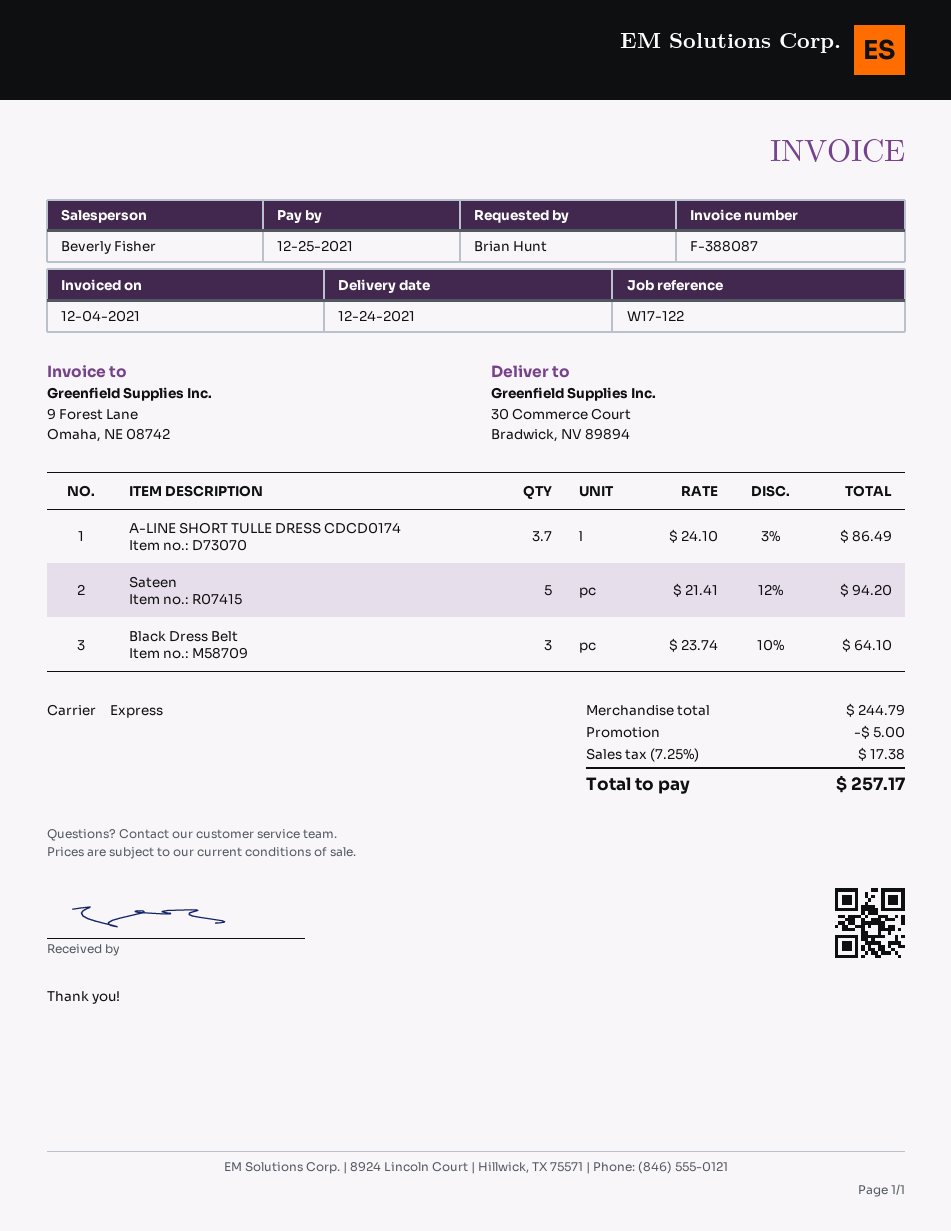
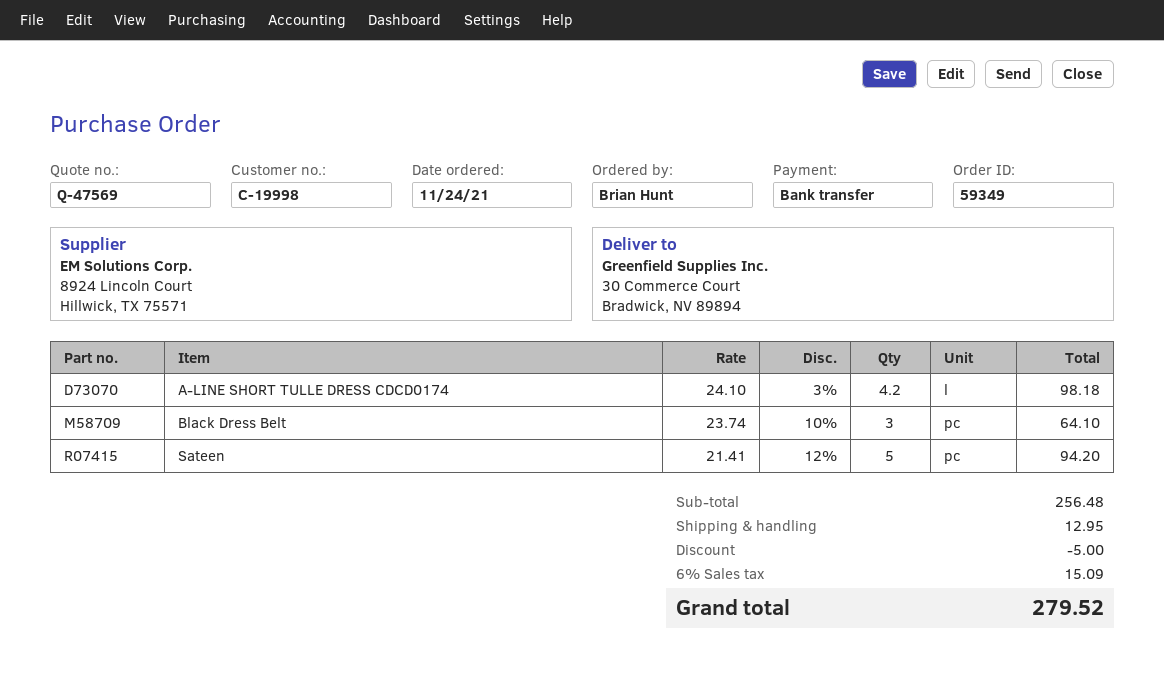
A-LINE SHORT TULLE DRESS CDCD0174: 3.7 x 24.10 - 3% = 86.49 -> 4.2 x 24.10 - 3% = 98.18
subtotal: 244.79 -> 256.48
shipping: none -> 12.95
tax: 7.25% = 17.38 -> 6% = 15.09
total: 257.17 -> 279.52

